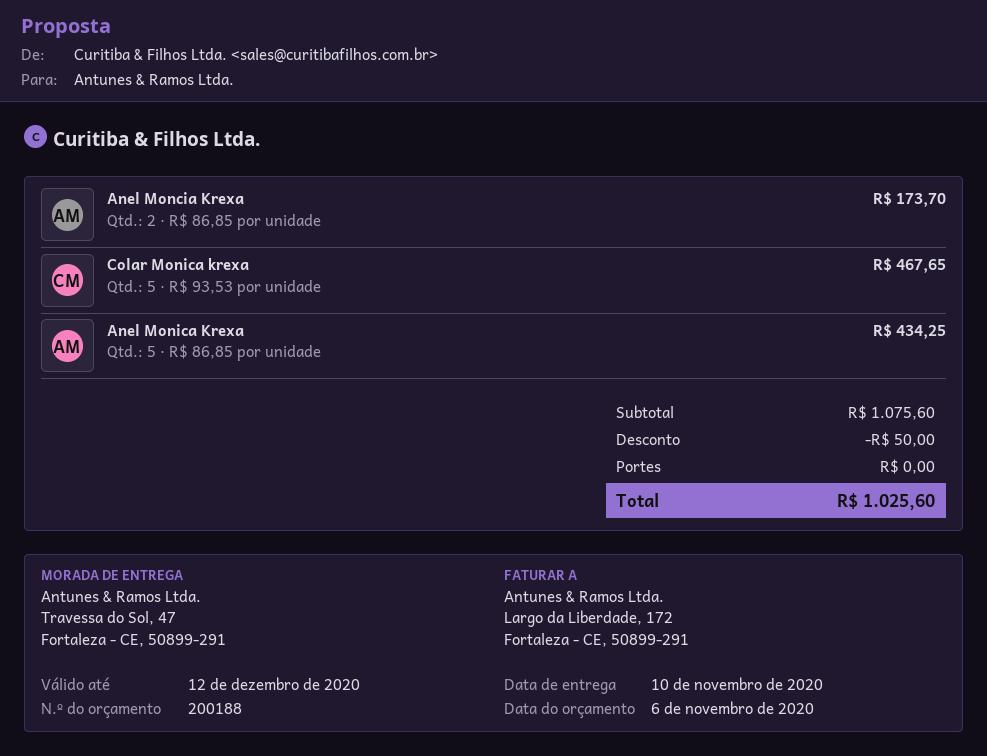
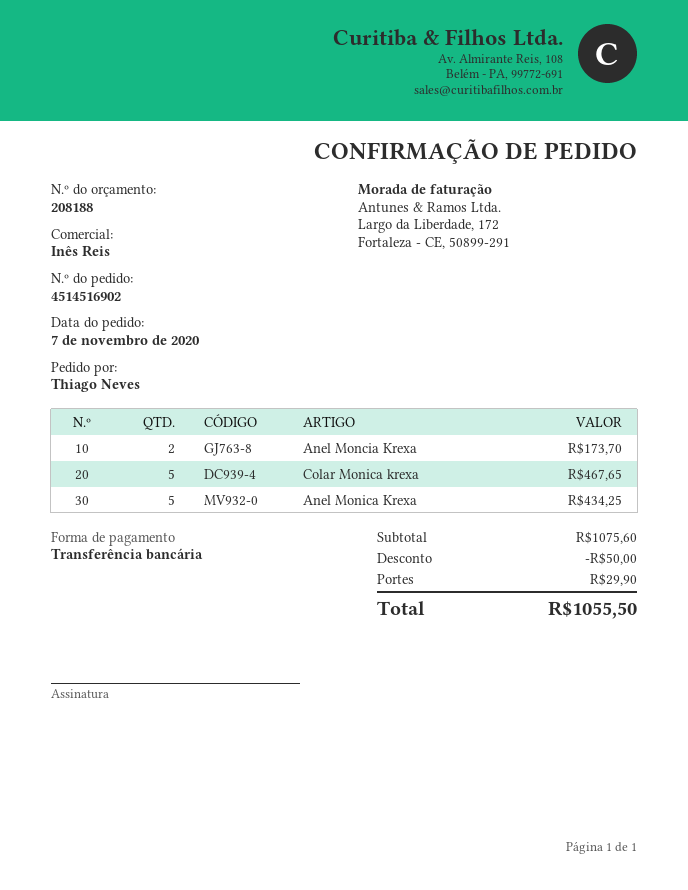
quote number: 200188 -> 208188
shipping: 0.00 -> 29.90
total: 1025.60 -> 1055.50

